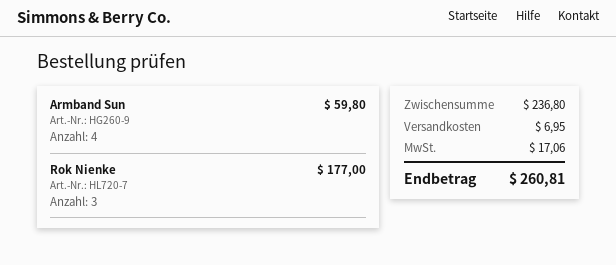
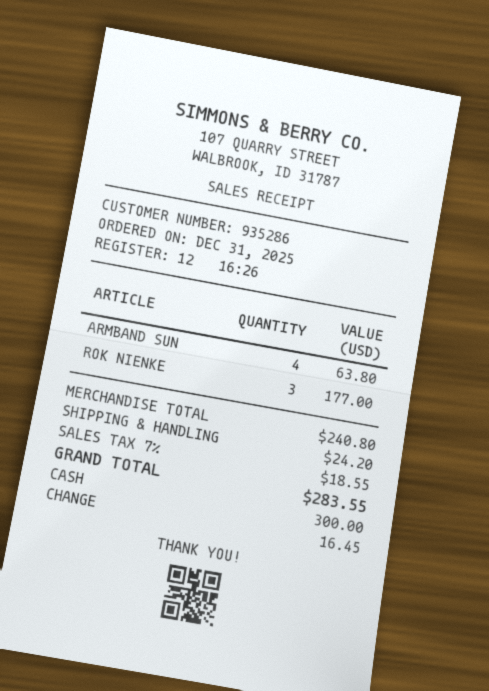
Armband Sun: 4 for 59.80 -> 4 for 63.80
subtotal: 236.80 -> 240.80
shipping: 6.95 -> 24.20
tax: 17.06 -> 18.55
total: 260.81 -> 283.55

